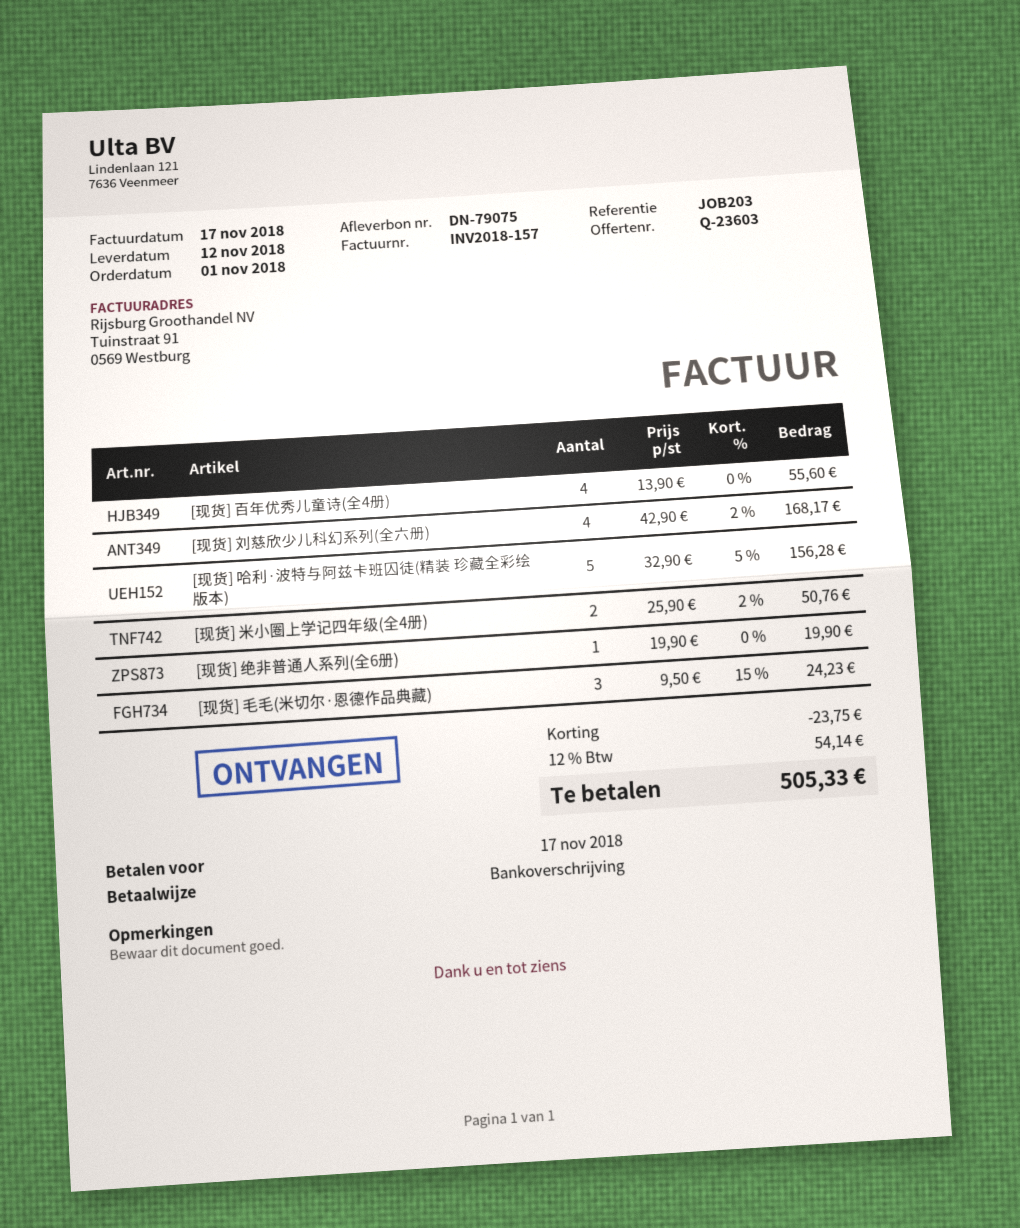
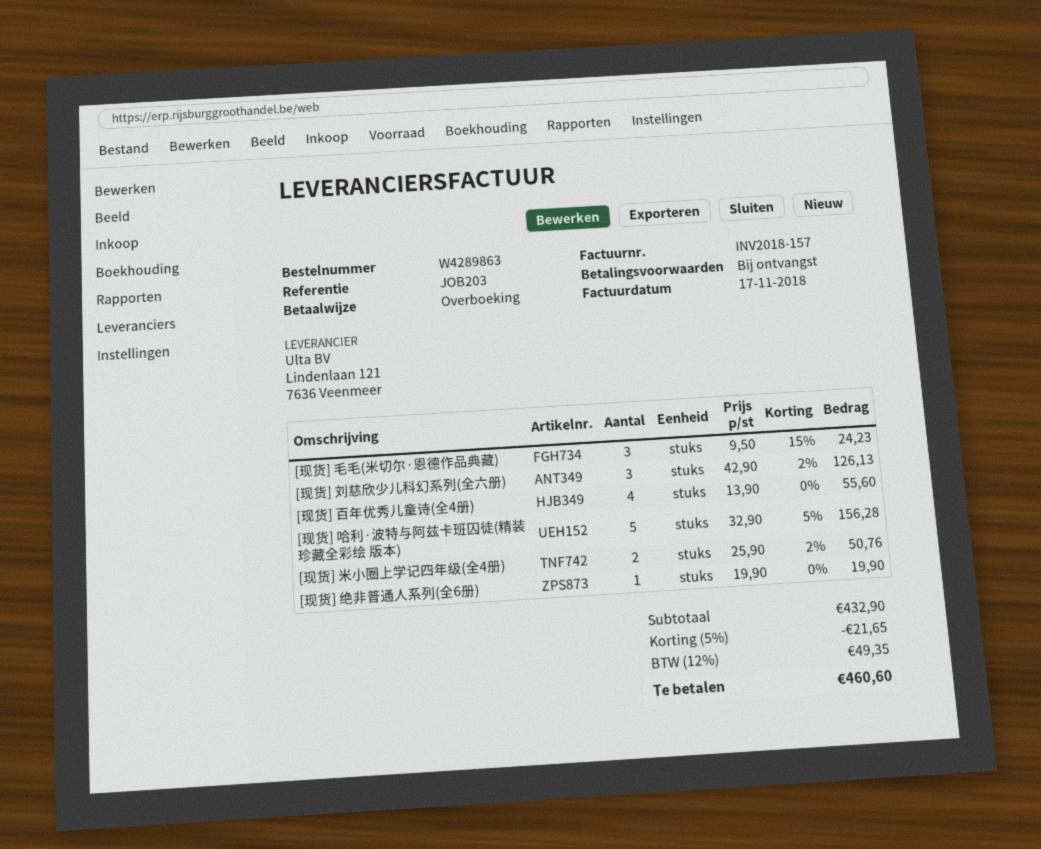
[现货] 刘慈欣少儿科幻系列(全六册): 4 x 42.90 - 2% = 168.17 -> 3 x 42.90 - 2% = 126.13
discount: 23.75 -> 21.65
tax: 12% = 54.14 -> 12% = 49.35
total: 505.33 -> 460.60

